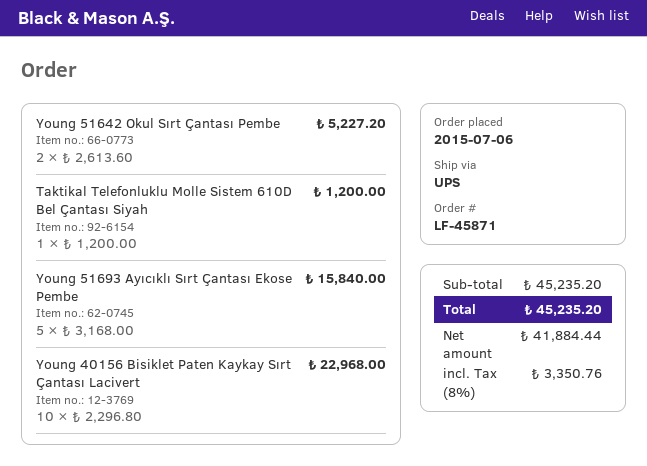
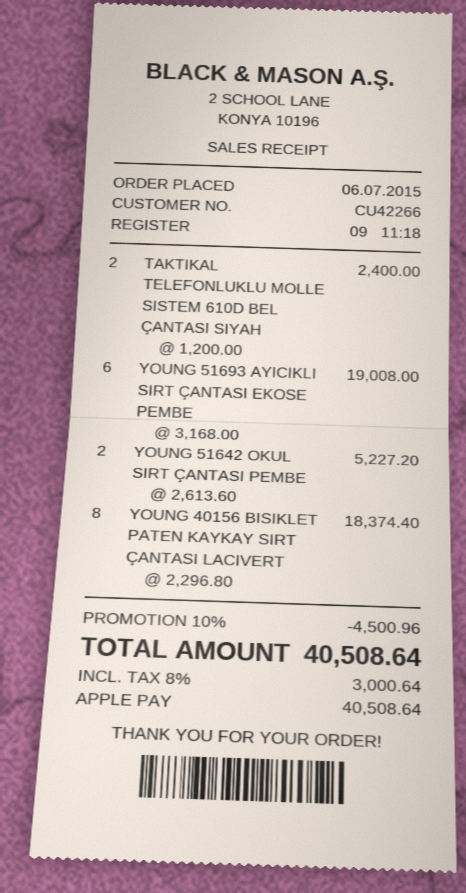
Taktikal Telefonluklu Molle Sistem 610D Bel Çantası Siyah: 1 x 1200.00 = 1200.00 -> 2 x 1200.00 = 2400.00
Young 51693 Ayıcıklı Sırt Çantası Ekose Pembe: 5 x 3168.00 = 15840.00 -> 6 x 3168.00 = 19008.00
Young 40156 Bisiklet Paten Kaykay Sırt Çantası Lacivert: 10 x 2296.80 = 22968.00 -> 8 x 2296.80 = 18374.40
discount: none -> 10% = 4500.96
tax: 8% = 3350.76 -> 8% = 3000.64
total: 45235.20 -> 40508.64

